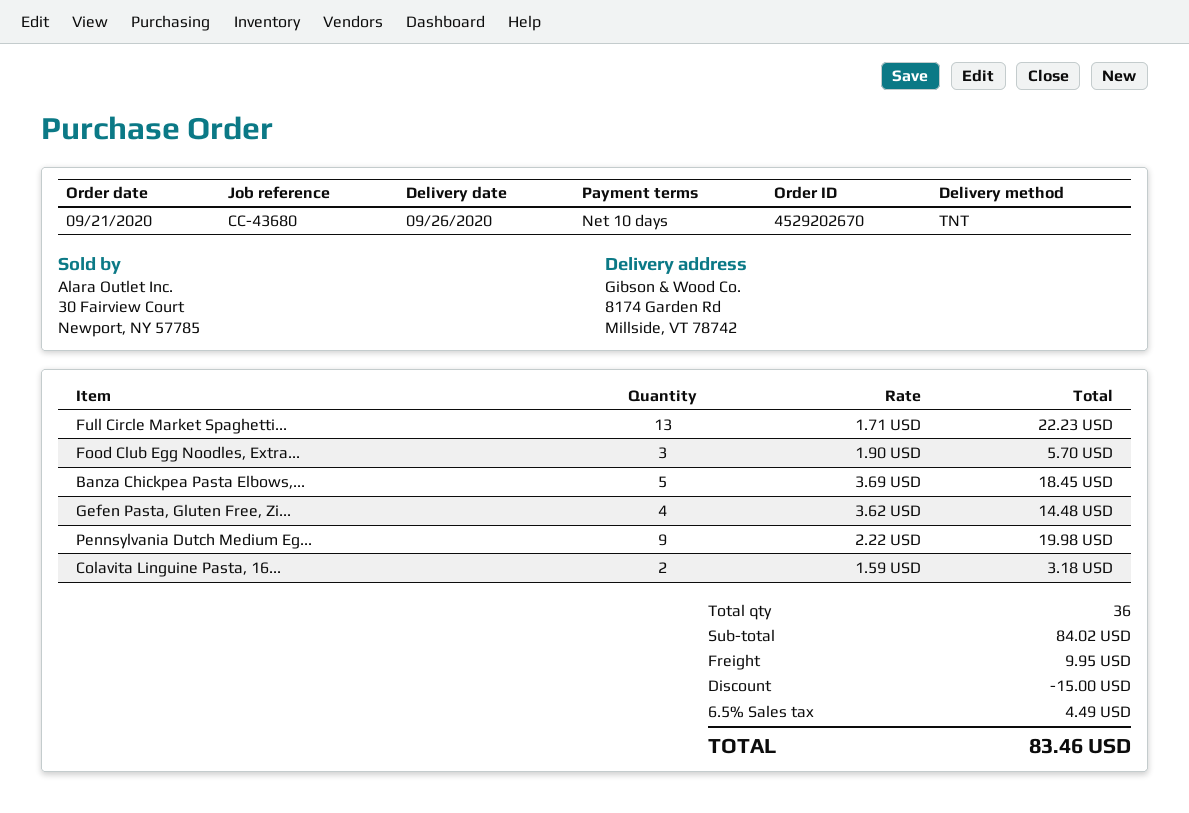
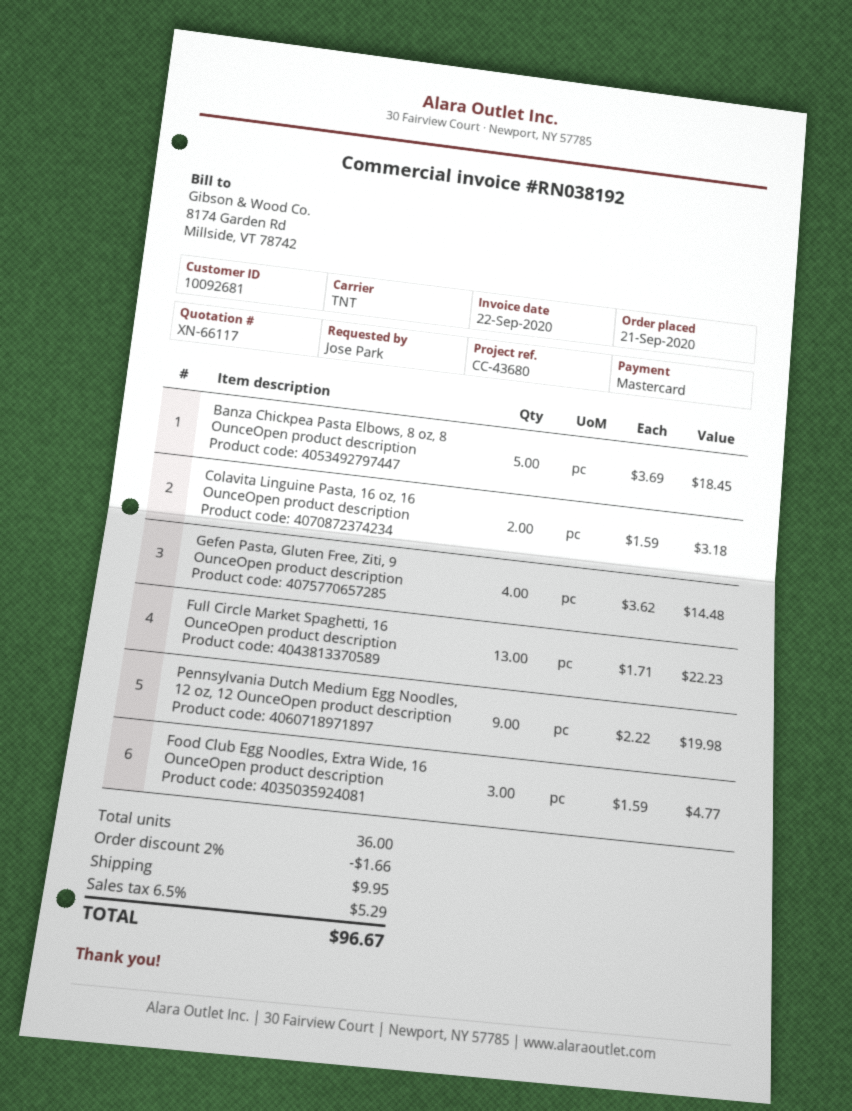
Food Club Egg Noodles, Extra...: 3 x 1.90 = 5.70 -> 3 x 1.59 = 4.77
discount: 15.00 -> 1.66
tax: 6.5% = 4.49 -> 6.5% = 5.29
total: 83.46 -> 96.67

